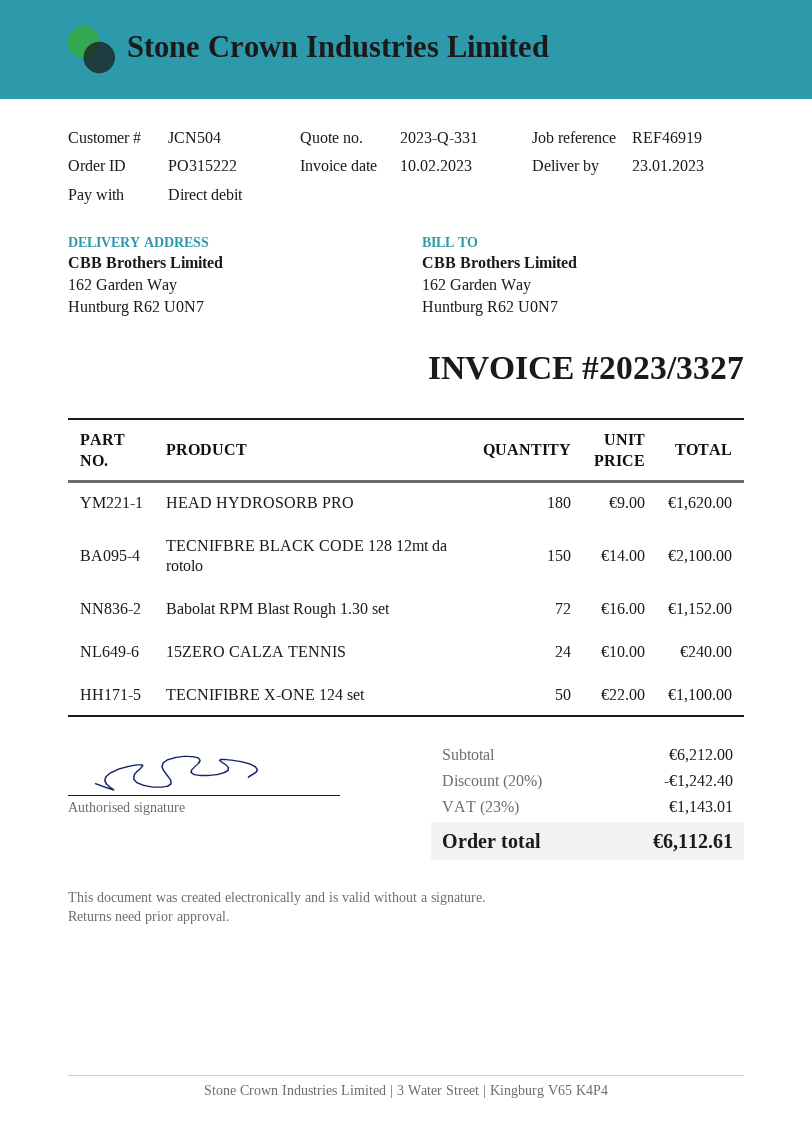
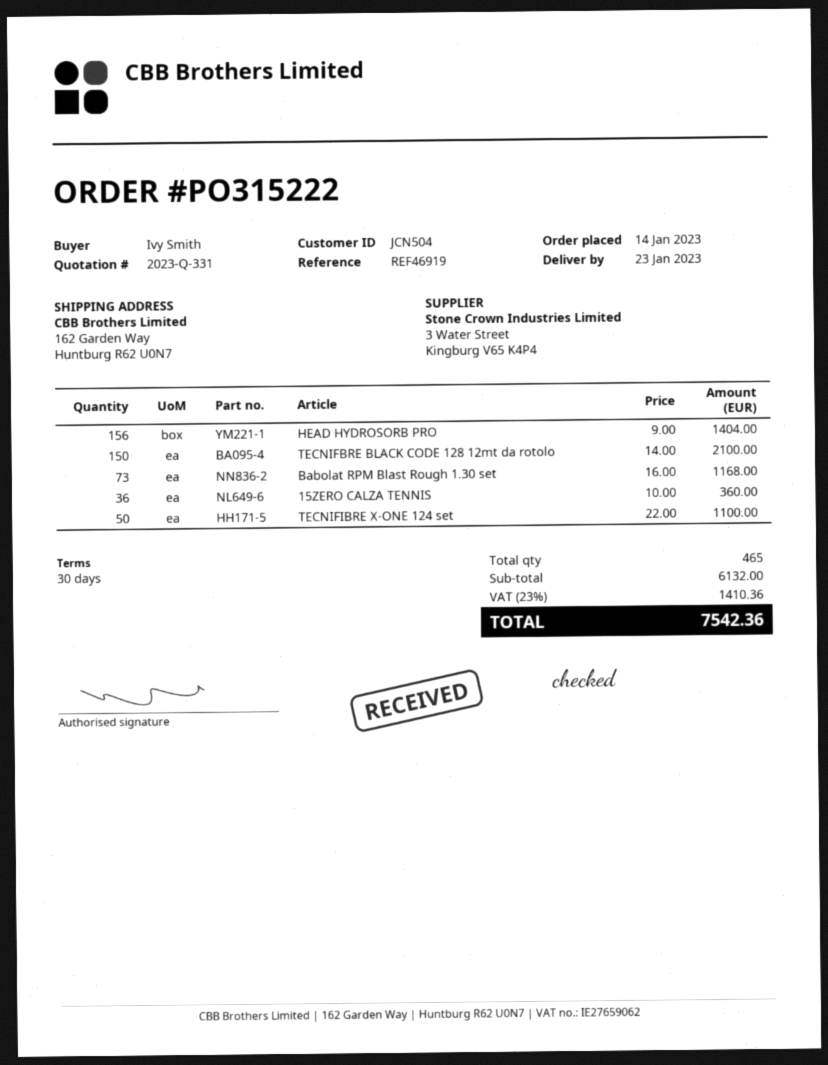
HEAD HYDROSORB PRO: 180 x 9.00 = 1620.00 -> 156 x 9.00 = 1404.00
Babolat RPM Blast Rough 1.30 set: 72 x 16.00 = 1152.00 -> 73 x 16.00 = 1168.00
15ZERO CALZA TENNIS: 24 x 10.00 = 240.00 -> 36 x 10.00 = 360.00
subtotal: 6212.00 -> 6132.00
discount: 20% = 1242.40 -> none
tax: 23% = 1143.01 -> 23% = 1410.36
total: 6112.61 -> 7542.36

